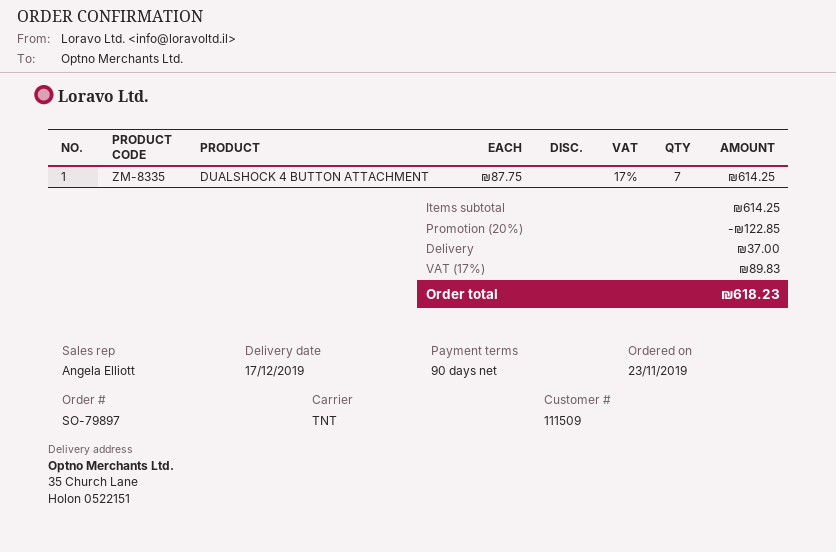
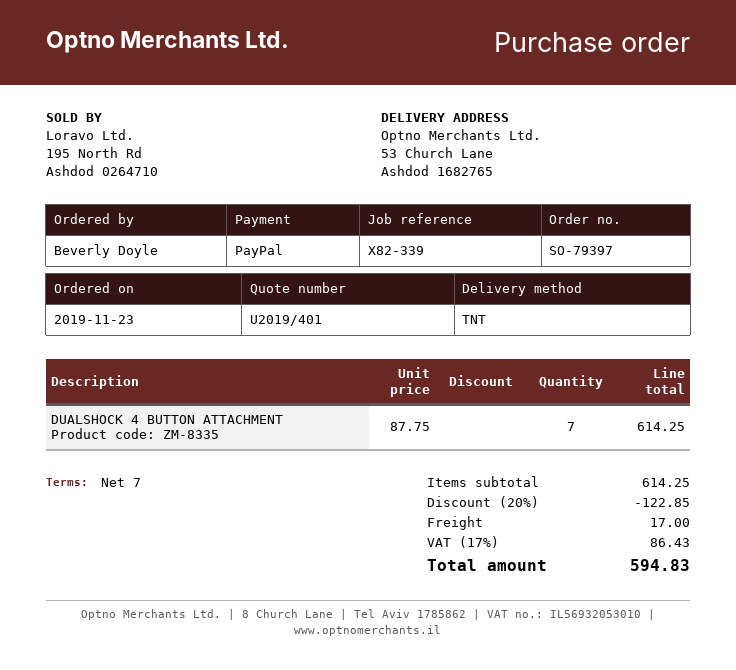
order number: SO-79897 -> SO-79397
payment terms: 90 days -> 7 days
ship to: 35 Church Lane, Holon 0522151 -> 53 Church Lane, Ashdod 1682765
shipping: 37.00 -> 17.00
tax: 17% = 89.83 -> 17% = 86.43
total: 618.23 -> 594.83

